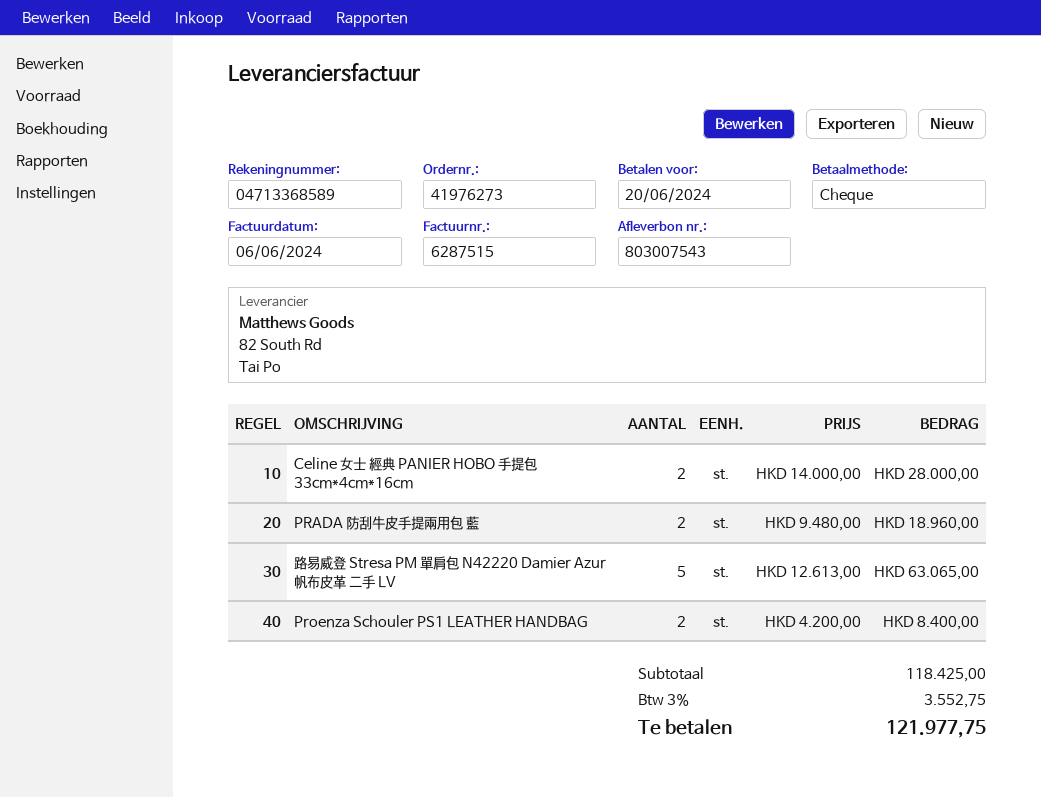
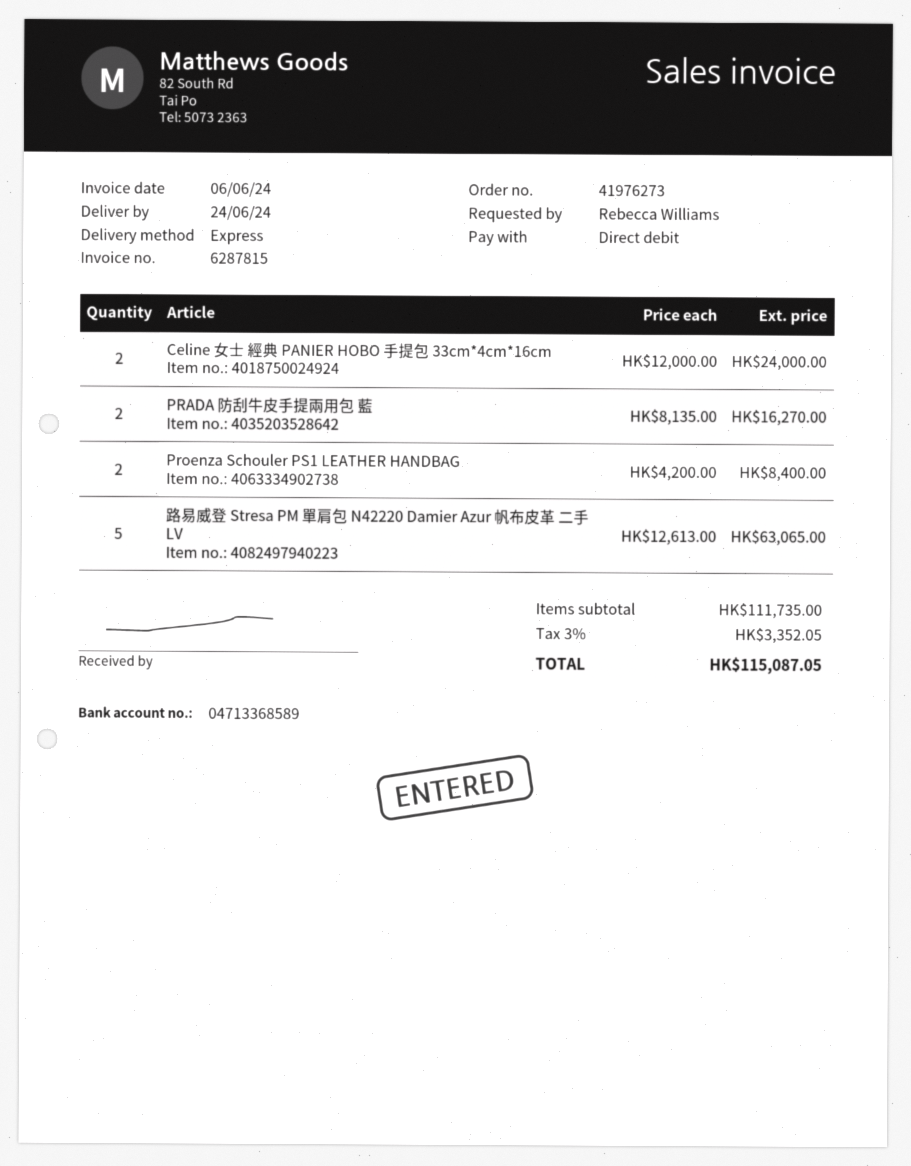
invoice number: 6287515 -> 6287815
payment method: cheque -> direct debit
Celine 女士 經典 PANIER HOBO 手提包 33cm*4cm*16cm: 2 x 14000.00 = 28000.00 -> 2 x 12000.00 = 24000.00
PRADA 防刮牛皮手提兩用包 藍: 2 x 9480.00 = 18960.00 -> 2 x 8135.00 = 16270.00
subtotal: 118425.00 -> 111735.00
tax: 3% = 3552.75 -> 3% = 3352.05
total: 121977.75 -> 115087.05

